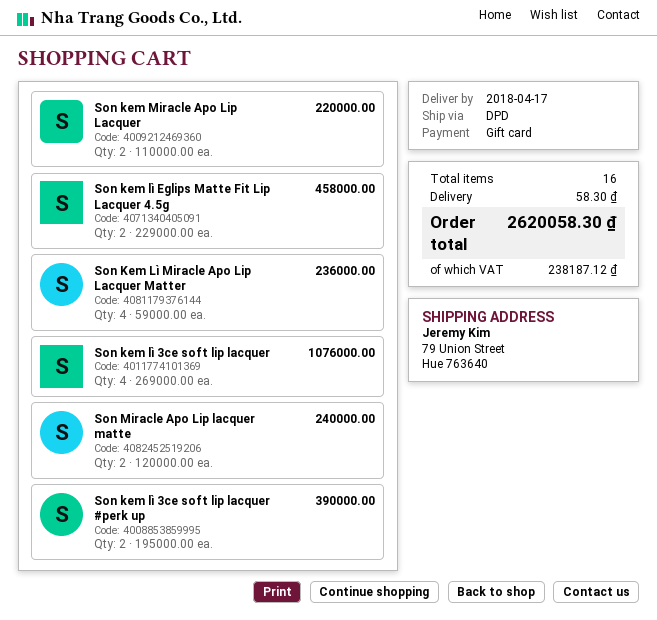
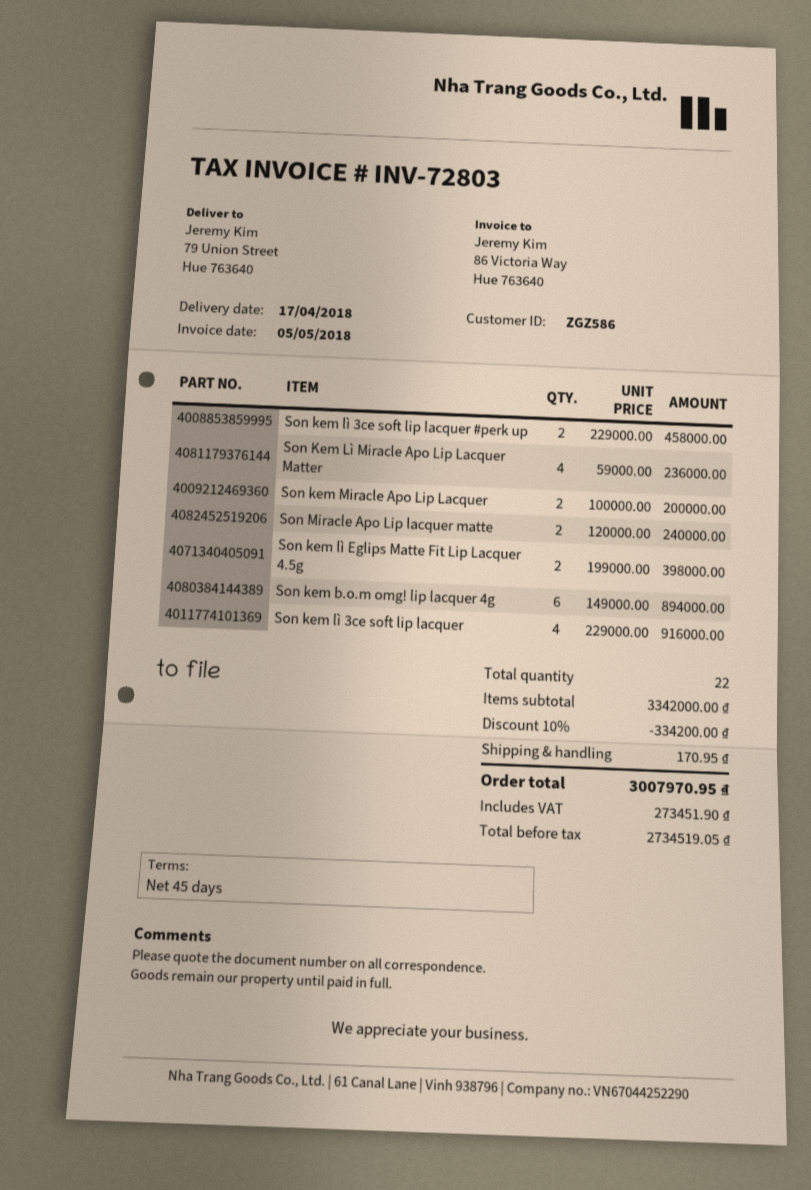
Son kem Miracle Apo Lip Lacquer: 2 x 110000.00 = 220000.00 -> 2 x 100000.00 = 200000.00
Son kem lì Eglips Matte Fit Lip Lacquer 4.5g: 2 x 229000.00 = 458000.00 -> 2 x 199000.00 = 398000.00
Son kem lì 3ce soft lip lacquer: 4 x 269000.00 = 1076000.00 -> 4 x 229000.00 = 916000.00
Son kem lì 3ce soft lip lacquer #perk up: 2 x 195000.00 = 390000.00 -> 2 x 229000.00 = 458000.00
Son kem b.o.m omg! lip lacquer 4g: none -> 6 x 149000.00 = 894000.00
total quantity: 16 -> 22
discount: none -> 10% = 334200.00
shipping: 58.30 -> 170.95
tax: 238187.12 -> 273451.90
total: 2620058.30 -> 3007970.95

